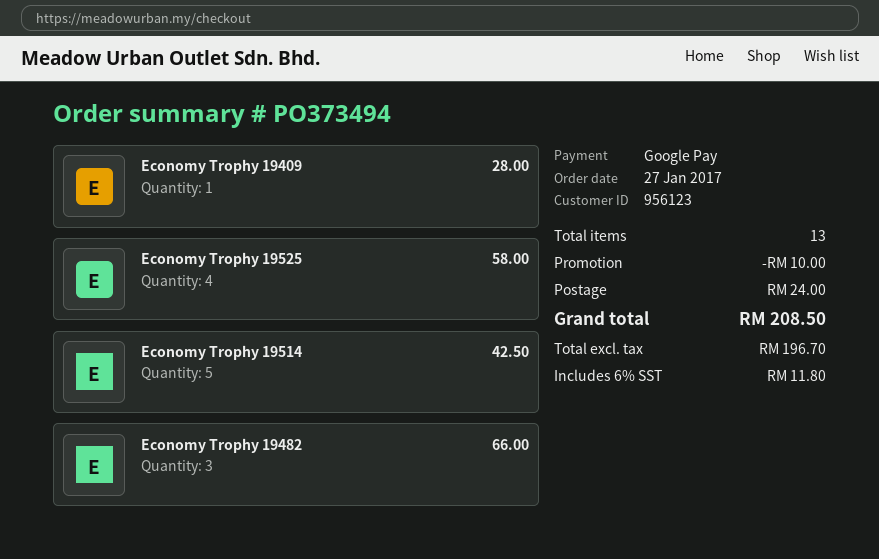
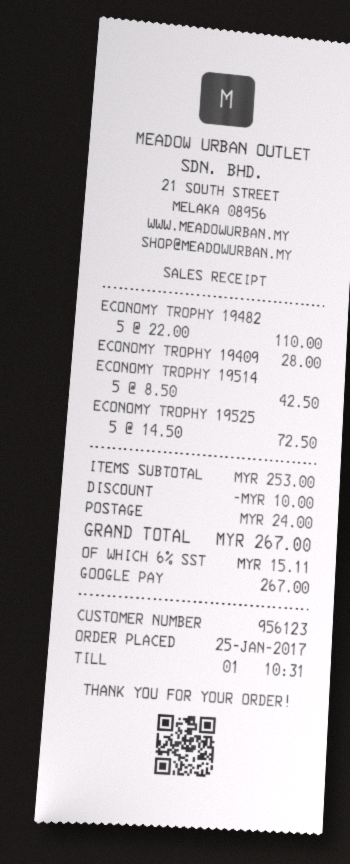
order date: 2017-01-27 -> 2017-01-25
Economy Trophy 19525: 4 for 58.00 -> 5 for 72.50
Economy Trophy 19482: 3 for 66.00 -> 5 for 110.00
tax: 6% = 11.80 -> 6% = 15.11
total: 208.50 -> 267.00

